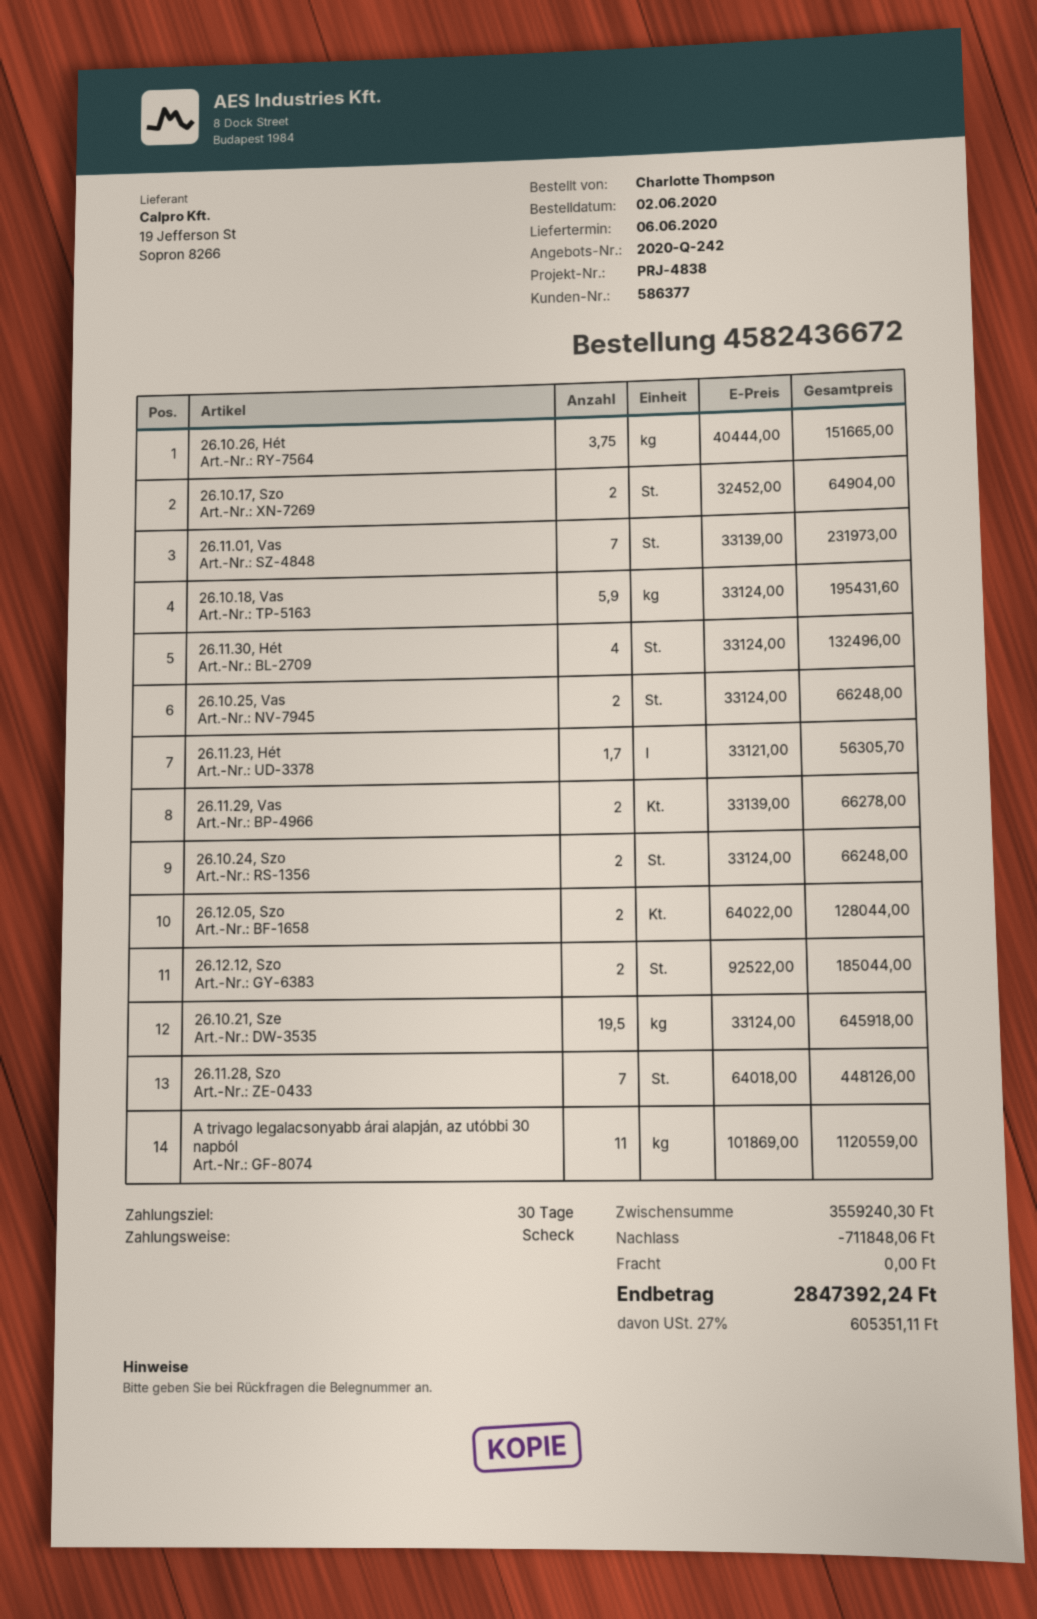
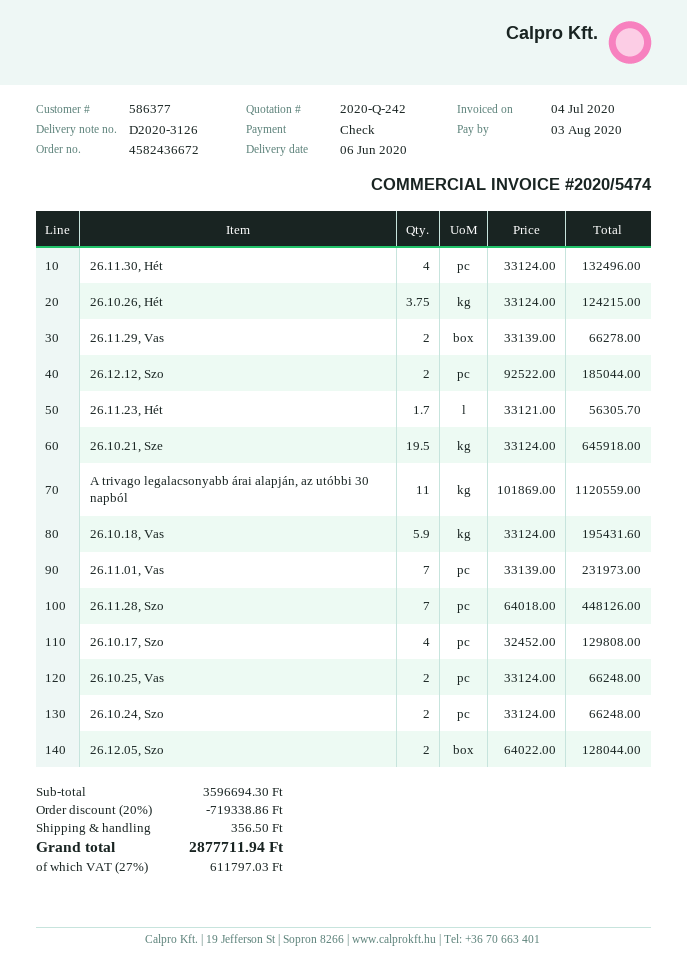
26.10.26, Hét: 3.75 x 40444.00 = 151665.00 -> 3.75 x 33124.00 = 124215.00
26.10.17, Szo: 2 x 32452.00 = 64904.00 -> 4 x 32452.00 = 129808.00
subtotal: 3559240.30 -> 3596694.30
discount: 711848.06 -> 719338.86
shipping: 0.00 -> 356.50
tax: 27% = 605351.11 -> 27% = 611797.03
total: 2847392.24 -> 2877711.94

